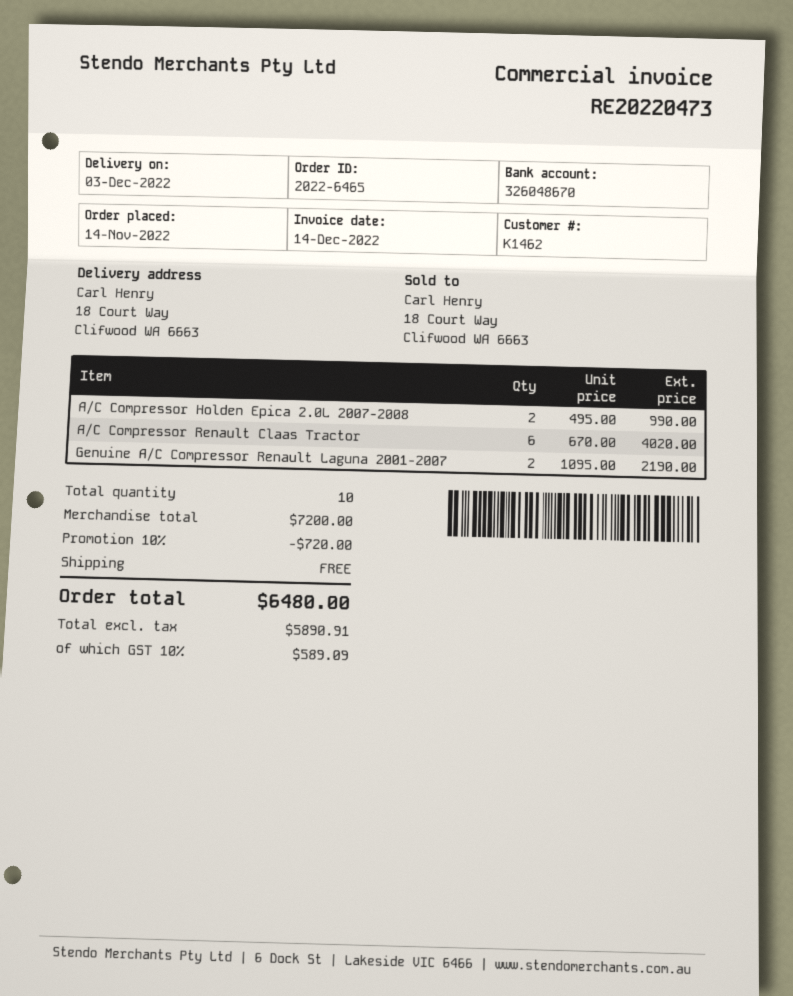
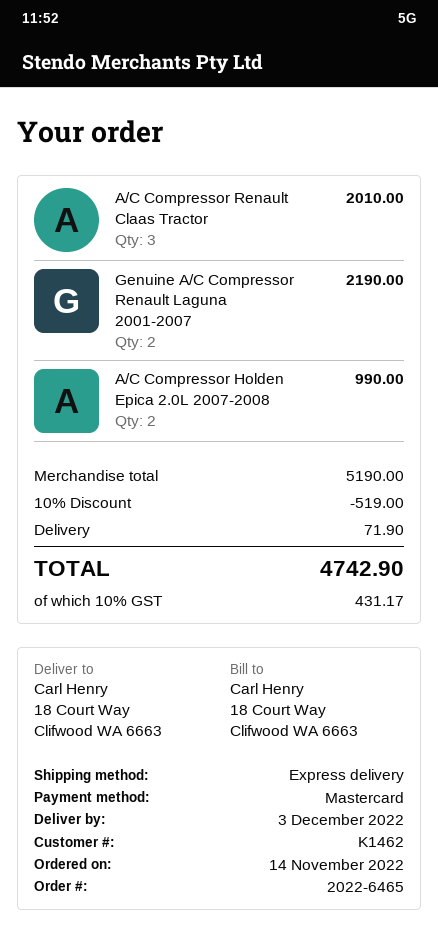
A/C Compressor Renault Claas Tractor: 6 for 4020.00 -> 3 for 2010.00
subtotal: 7200.00 -> 5190.00
discount: 10% = 720.00 -> 10% = 519.00
shipping: 0.00 -> 71.90
tax: 10% = 589.09 -> 10% = 431.17
total: 6480.00 -> 4742.90

